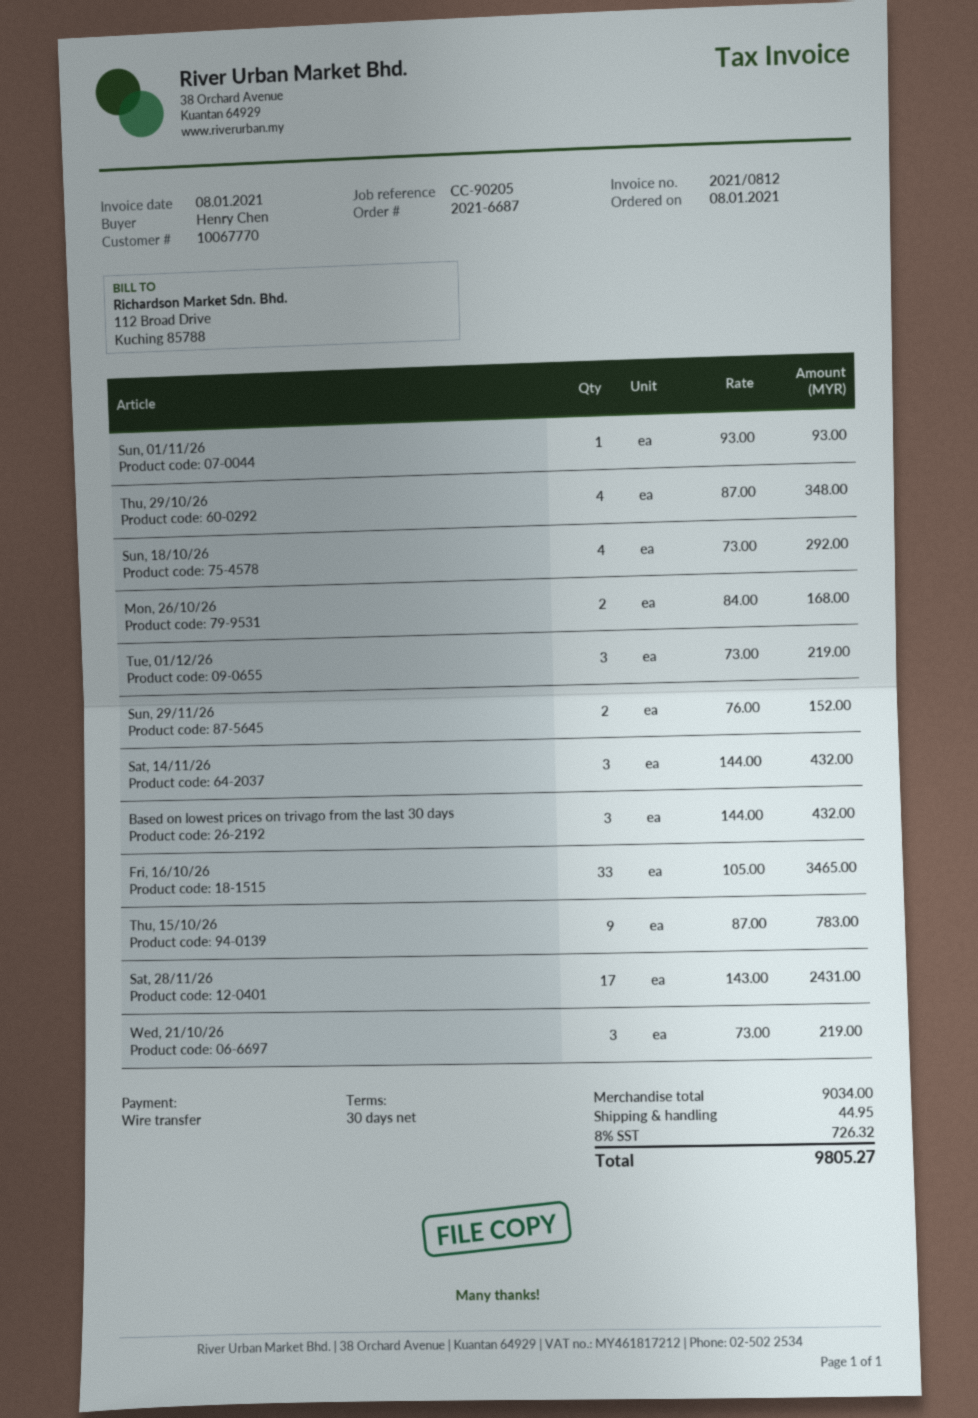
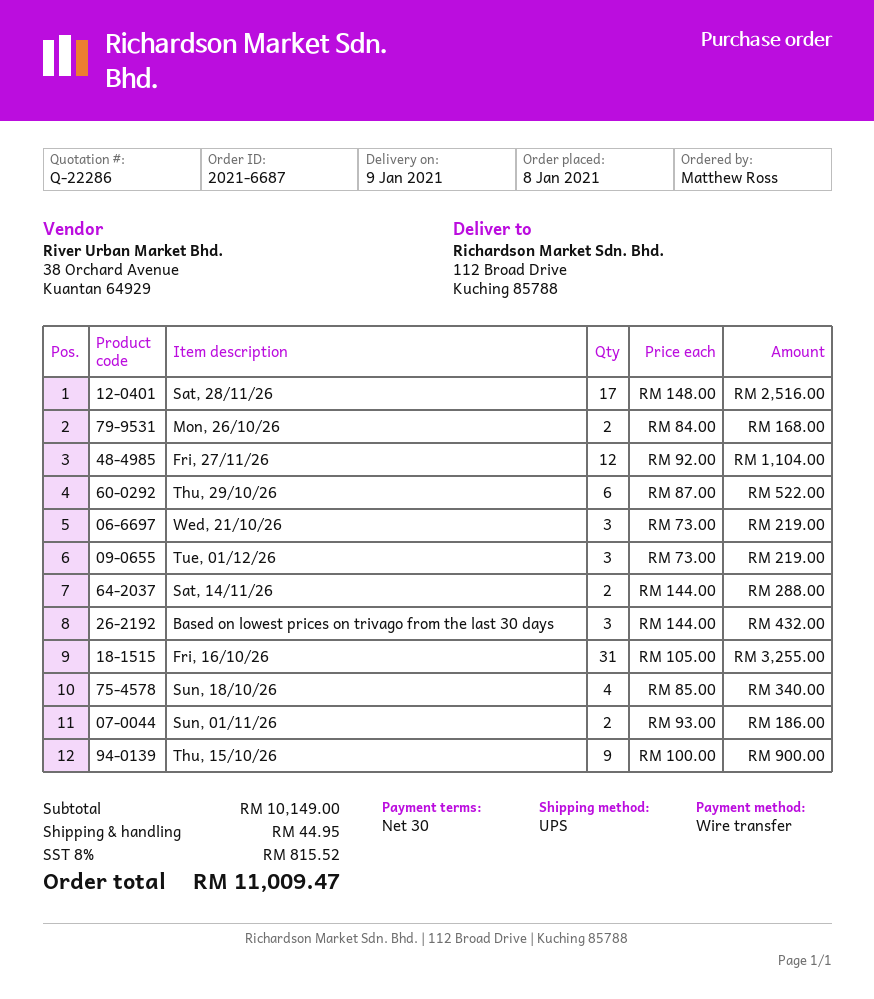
ordered by: Henry Chen -> Matthew Ross
Sun, 01/11/26: 1 x 93.00 = 93.00 -> 2 x 93.00 = 186.00
Thu, 29/10/26: 4 x 87.00 = 348.00 -> 6 x 87.00 = 522.00
Sun, 18/10/26: 4 x 73.00 = 292.00 -> 4 x 85.00 = 340.00
Sun, 29/11/26: 2 x 76.00 = 152.00 -> none
Sat, 14/11/26: 3 x 144.00 = 432.00 -> 2 x 144.00 = 288.00
Fri, 16/10/26: 33 x 105.00 = 3465.00 -> 31 x 105.00 = 3255.00
Thu, 15/10/26: 9 x 87.00 = 783.00 -> 9 x 100.00 = 900.00
Sat, 28/11/26: 17 x 143.00 = 2431.00 -> 17 x 148.00 = 2516.00
Fri, 27/11/26: none -> 12 x 92.00 = 1104.00
subtotal: 9034.00 -> 10149.00
tax: 8% = 726.32 -> 8% = 815.52
total: 9805.27 -> 11009.47

